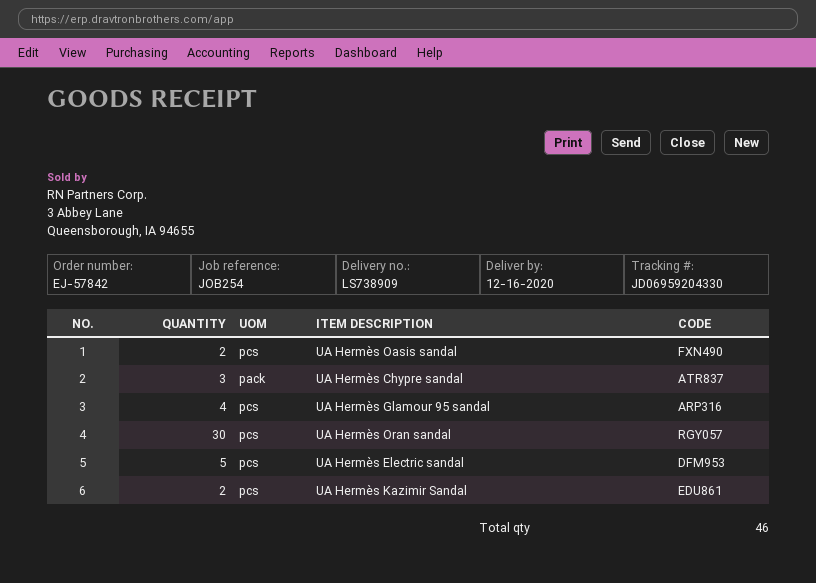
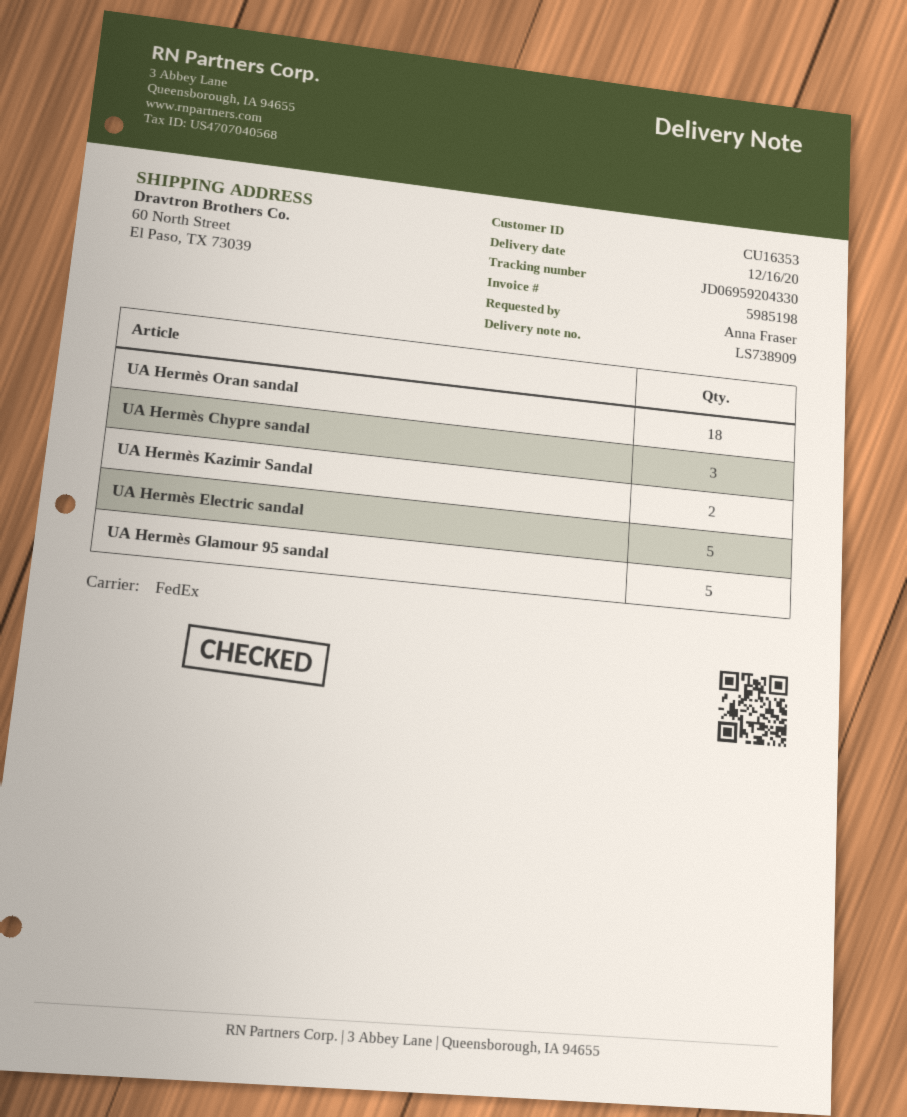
UA Hermès Oasis sandal: 2 -> none
UA Hermès Glamour 95 sandal: 4 -> 5
UA Hermès Oran sandal: 30 -> 18

